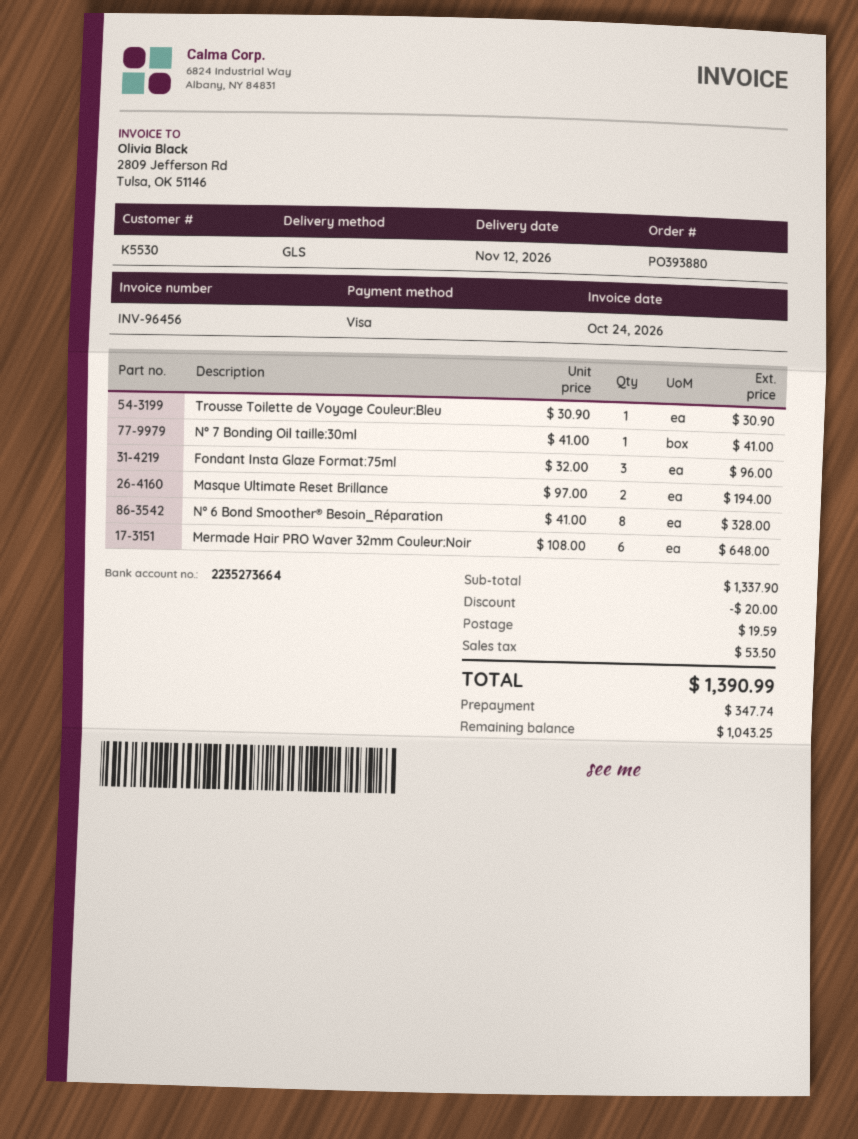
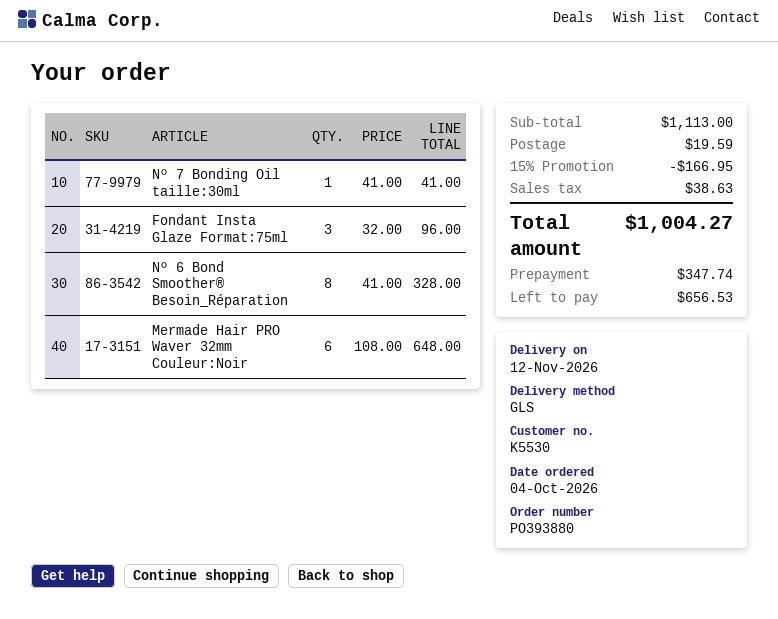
Trousse Toilette de Voyage Couleur:Bleu: 1 x 30.90 = 30.90 -> none
Masque Ultimate Reset Brillance: 2 x 97.00 = 194.00 -> none
subtotal: 1337.90 -> 1113.00
discount: 20.00 -> 166.95
tax: 53.50 -> 38.63
total: 1390.99 -> 1004.27
balance: 1043.25 -> 656.53

